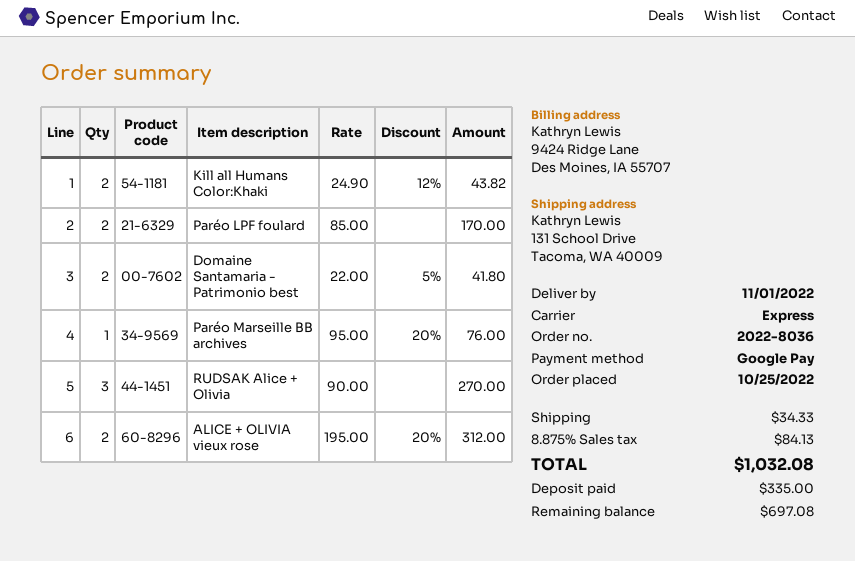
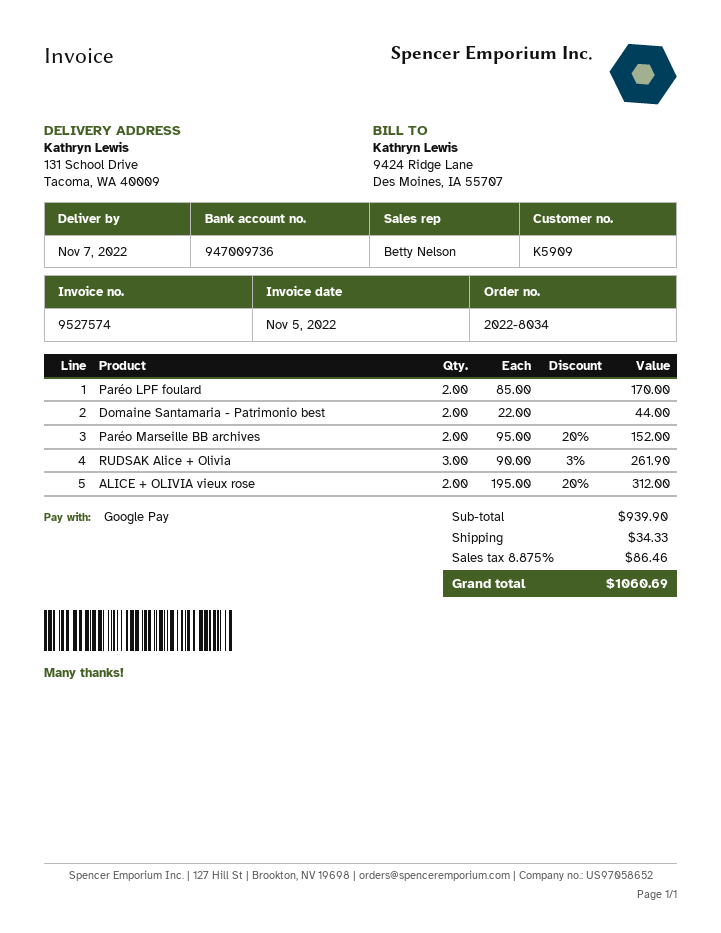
order number: 2022-8036 -> 2022-8034
delivery date: 2022-11-01 -> 2022-11-07
Kill all Humans Color:Khaki: 2 x 24.90 - 12% = 43.82 -> none
Domaine Santamaria - Patrimonio best: 2 x 22.00 - 5% = 41.80 -> 2 x 22.00 = 44.00
Paréo Marseille BB archives: 1 x 95.00 - 20% = 76.00 -> 2 x 95.00 - 20% = 152.00
RUDSAK Alice + Olivia: 3 x 90.00 = 270.00 -> 3 x 90.00 - 3% = 261.90
tax: 8.875% = 84.13 -> 8.875% = 86.46
total: 1032.08 -> 1060.69

